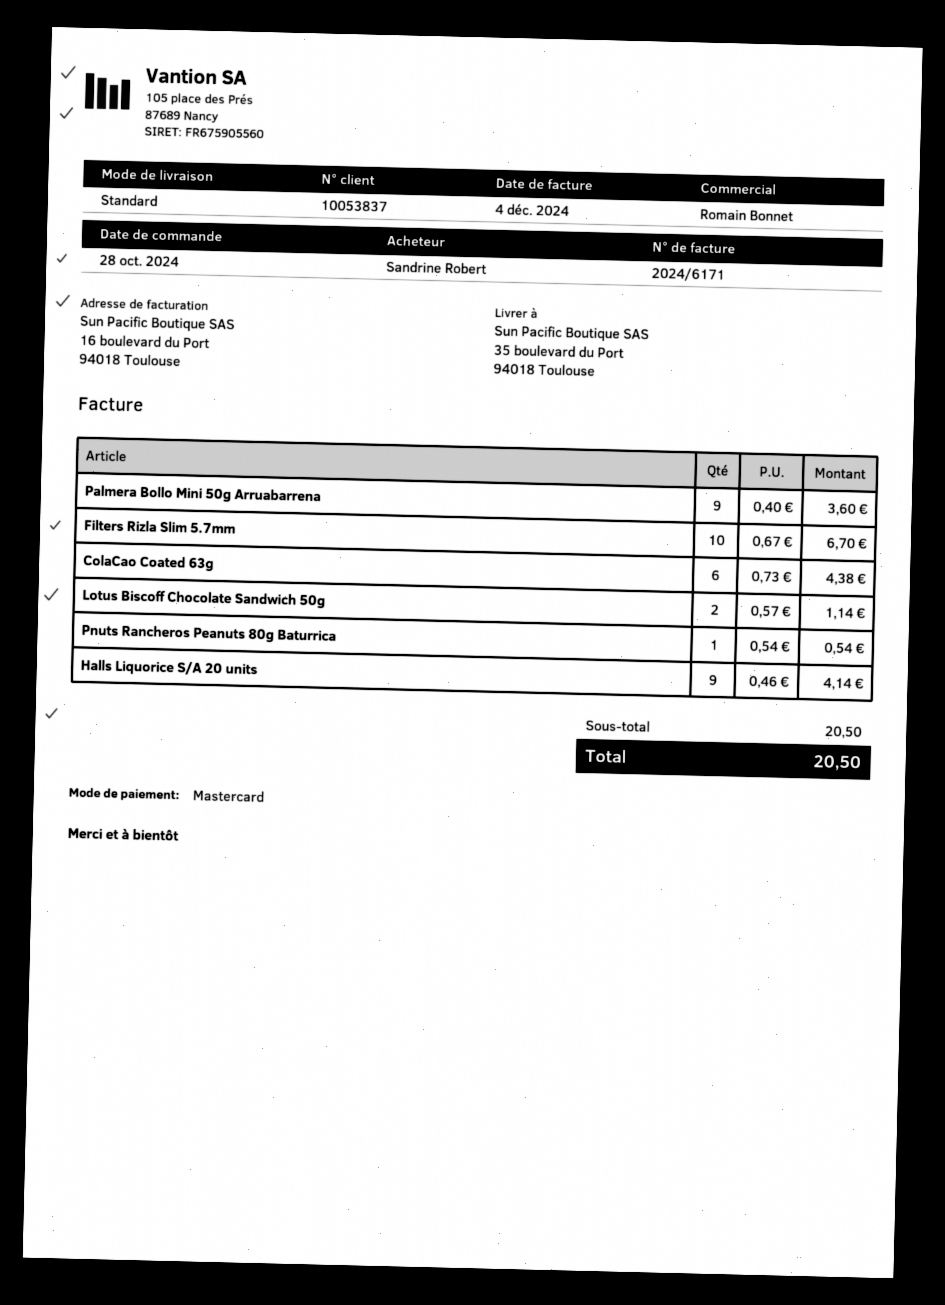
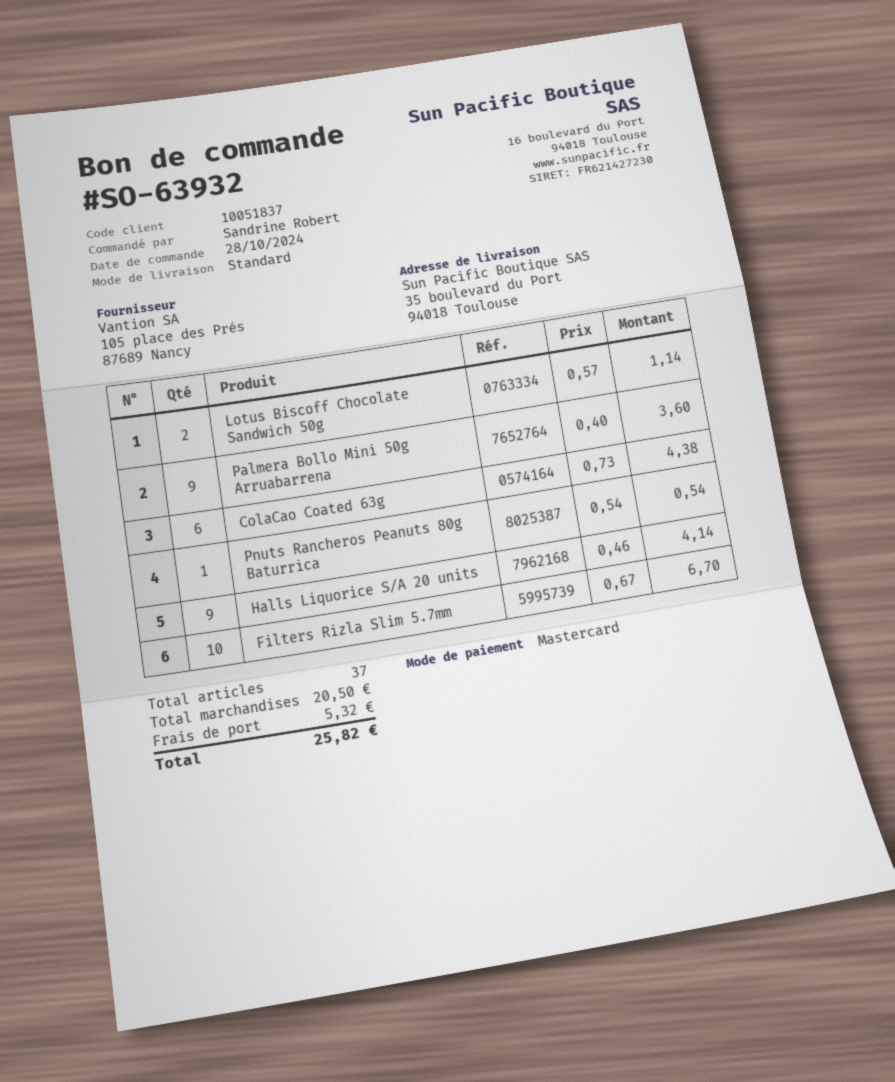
customer number: 10053837 -> 10051837
shipping: none -> 5.32
total: 20.50 -> 25.82

